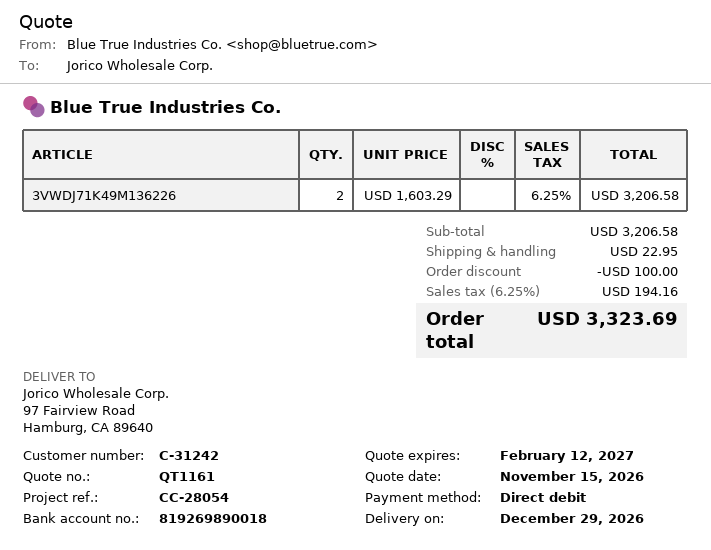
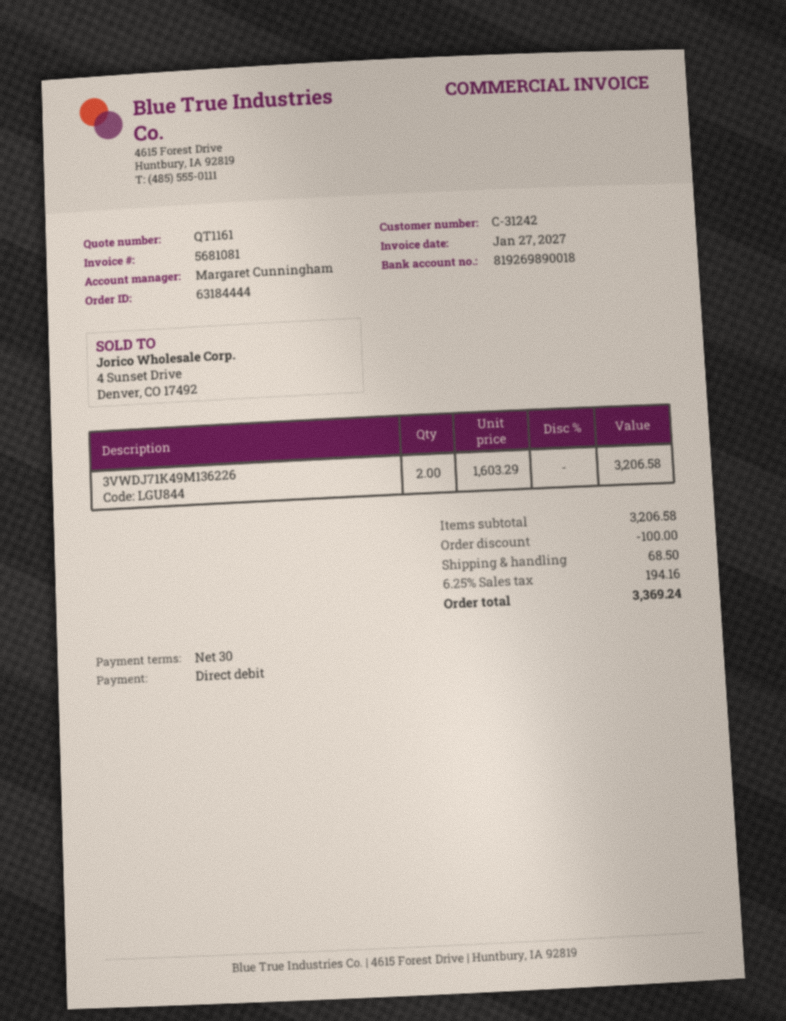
shipping: 22.95 -> 68.50
total: 3323.69 -> 3369.24

